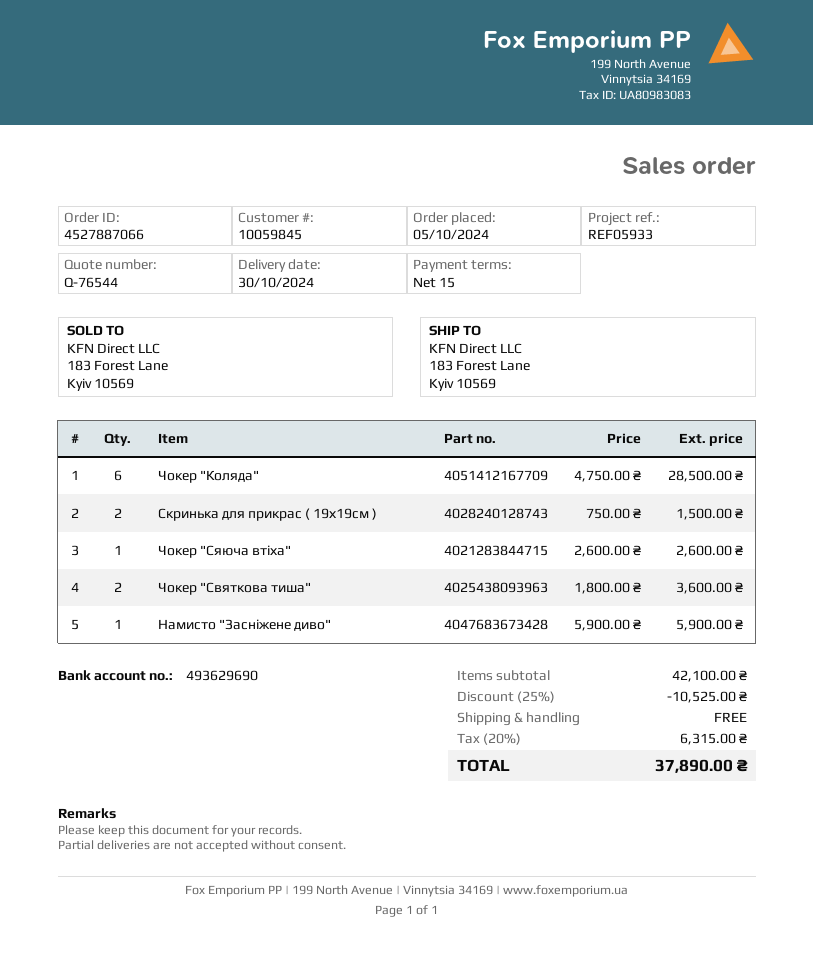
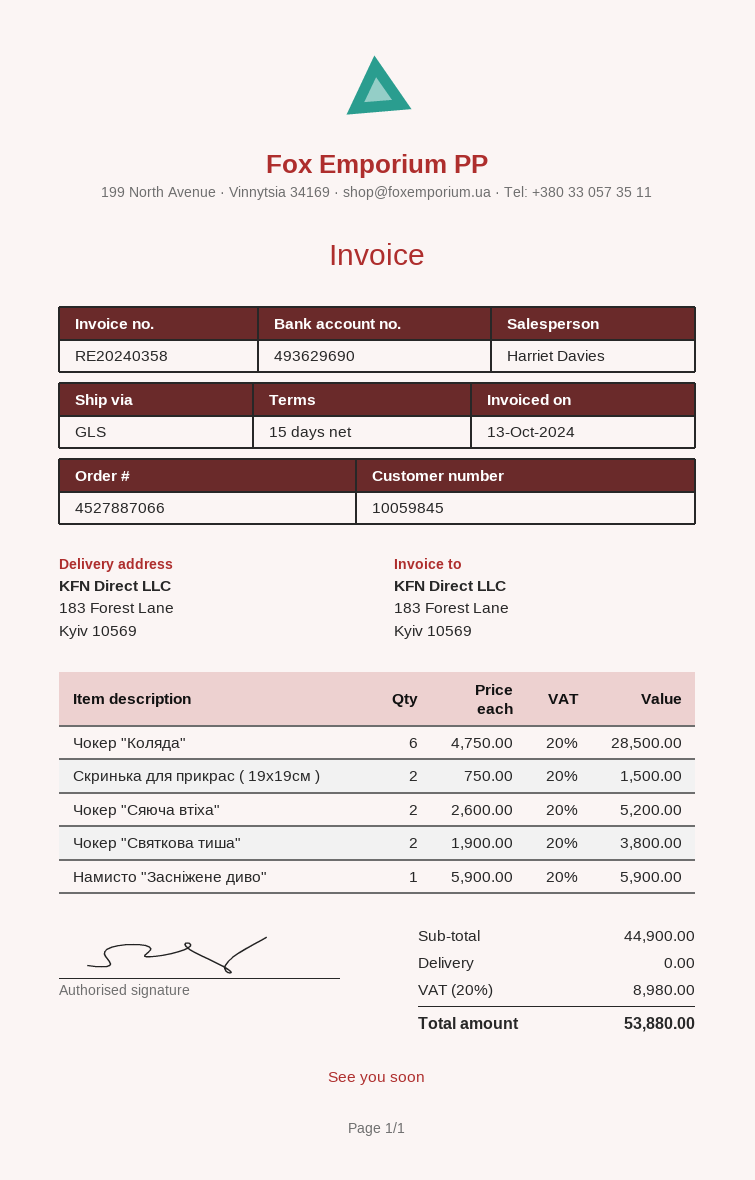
Чокер "Сяюча втіха": 1 x 2600.00 = 2600.00 -> 2 x 2600.00 = 5200.00
Чокер "Святкова тиша": 2 x 1800.00 = 3600.00 -> 2 x 1900.00 = 3800.00
subtotal: 42100.00 -> 44900.00
discount: 25% = 10525.00 -> none
tax: 20% = 6315.00 -> 20% = 8980.00
total: 37890.00 -> 53880.00

